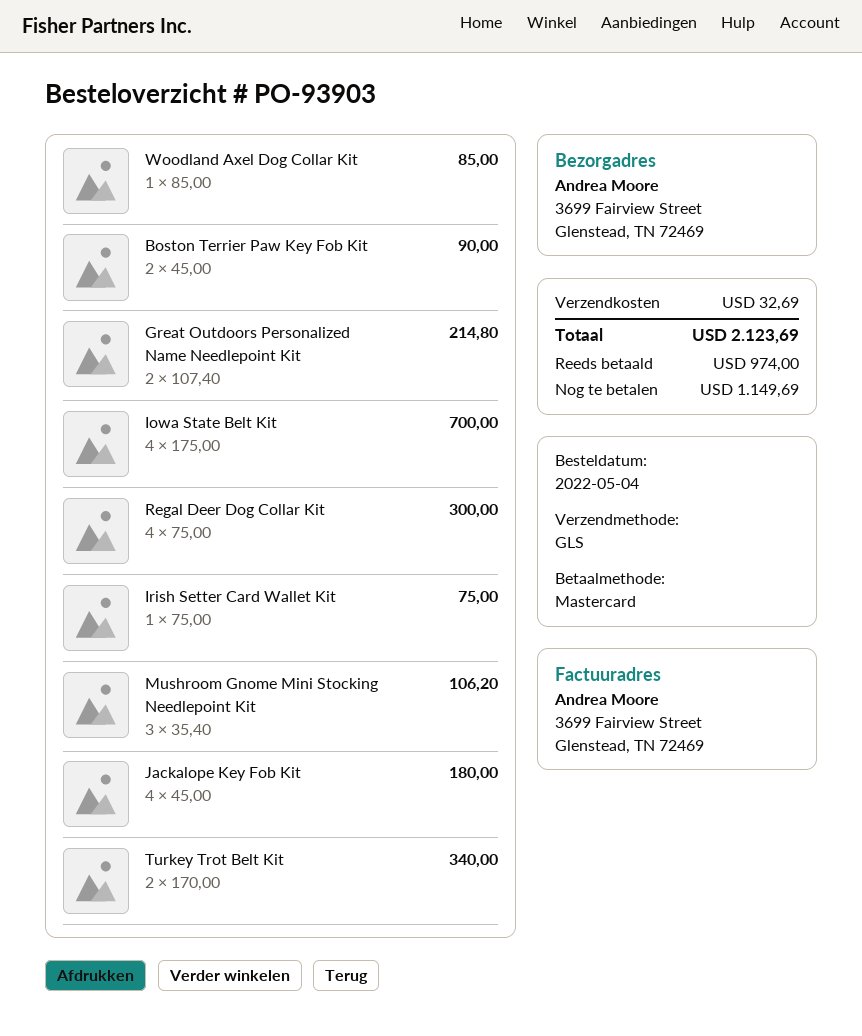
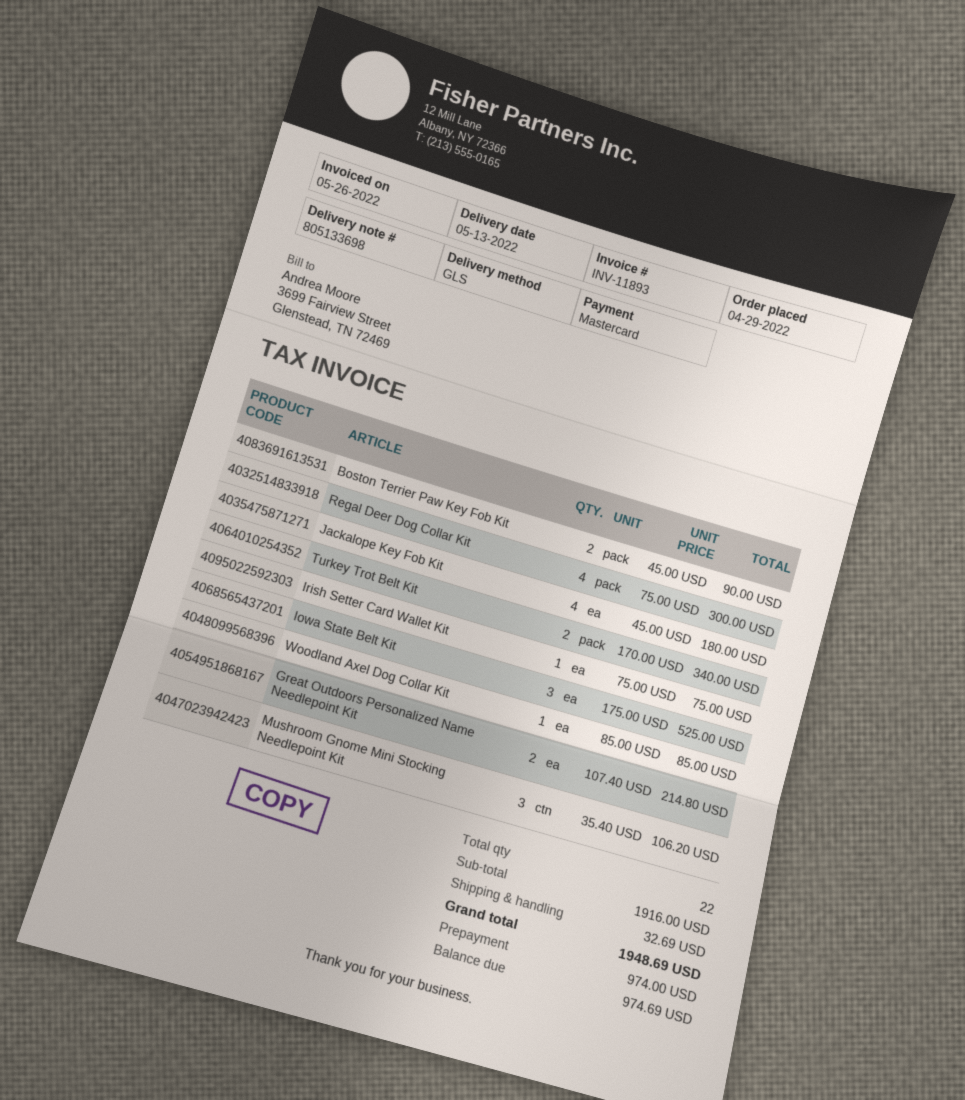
order date: 2022-05-04 -> 2022-04-29
Iowa State Belt Kit: 4 x 175.00 = 700.00 -> 3 x 175.00 = 525.00
total: 2123.69 -> 1948.69
balance: 1149.69 -> 974.69

